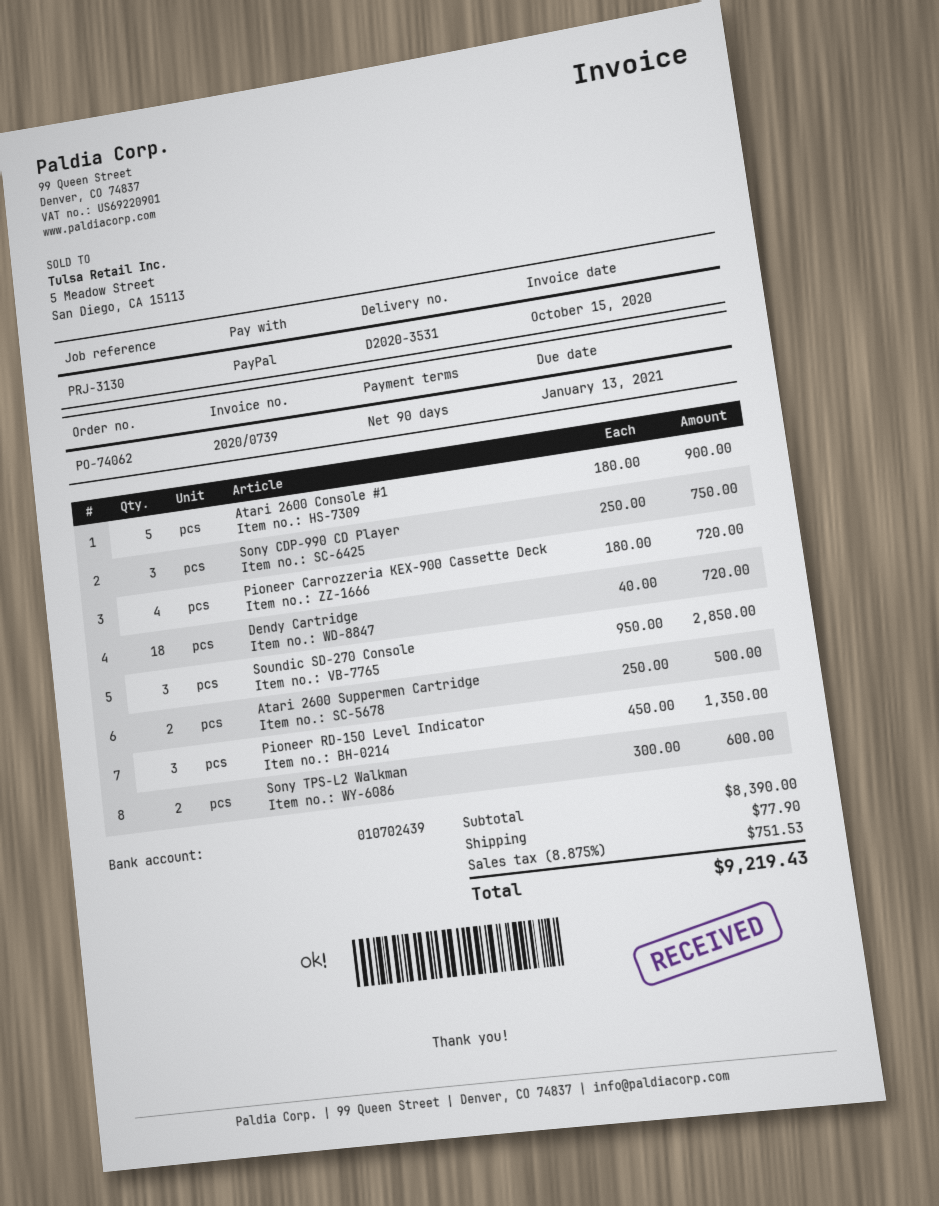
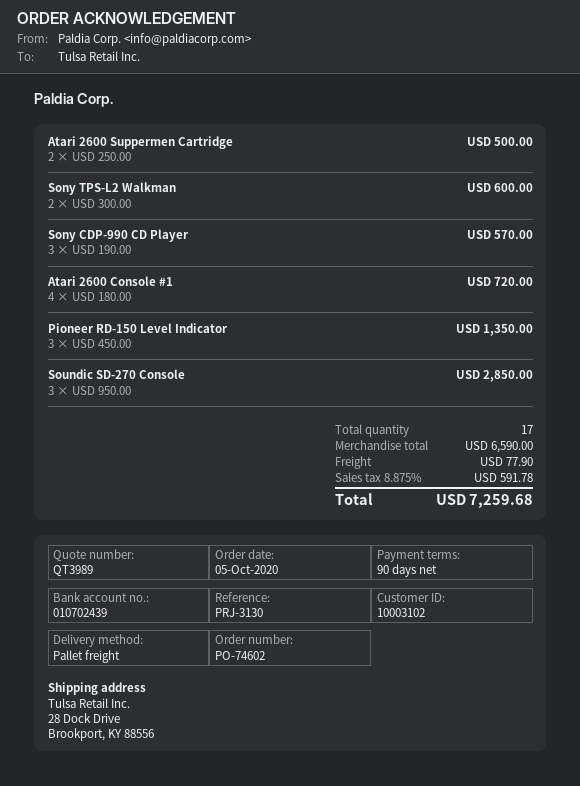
order number: PO-74062 -> PO-74602
Atari 2600 Console #1: 5 x 180.00 = 900.00 -> 4 x 180.00 = 720.00
Sony CDP-990 CD Player: 3 x 250.00 = 750.00 -> 3 x 190.00 = 570.00
Pioneer Carrozzeria KEX-900 Cassette Deck: 4 x 180.00 = 720.00 -> none
Dendy Cartridge: 18 x 40.00 = 720.00 -> none
subtotal: 8390.00 -> 6590.00
tax: 8.875% = 751.53 -> 8.875% = 591.78
total: 9219.43 -> 7259.68

